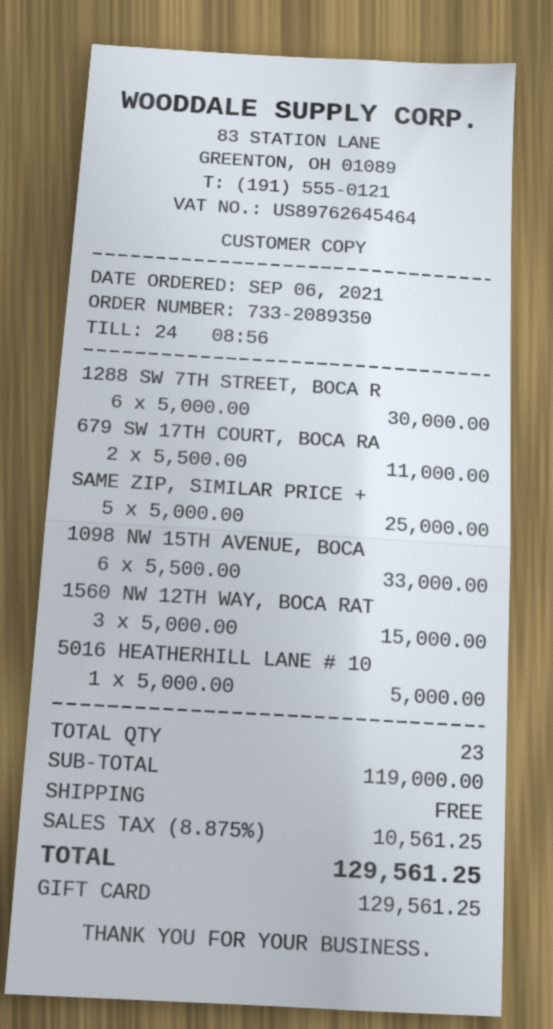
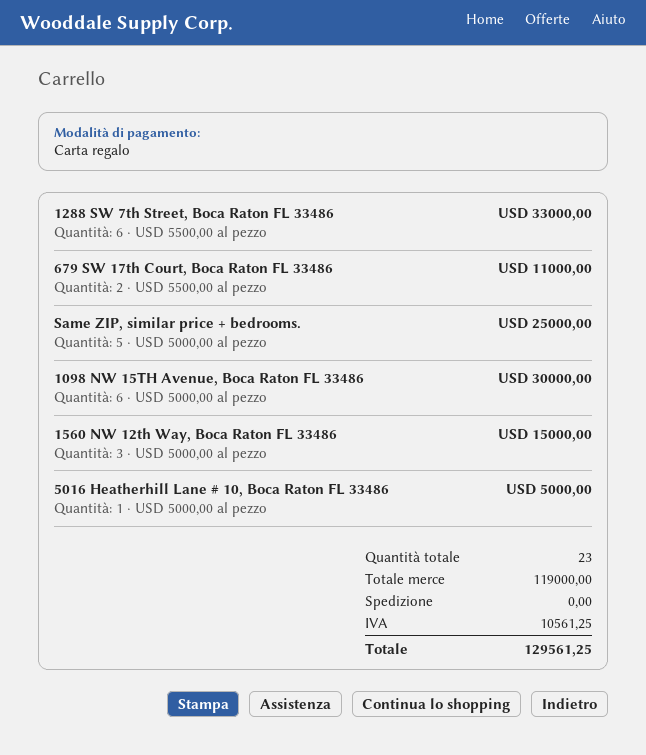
1288 SW 7TH STREET, BOCA R: 6 x 5000.00 = 30000.00 -> 6 x 5500.00 = 33000.00
1098 NW 15TH AVENUE, BOCA: 6 x 5500.00 = 33000.00 -> 6 x 5000.00 = 30000.00

